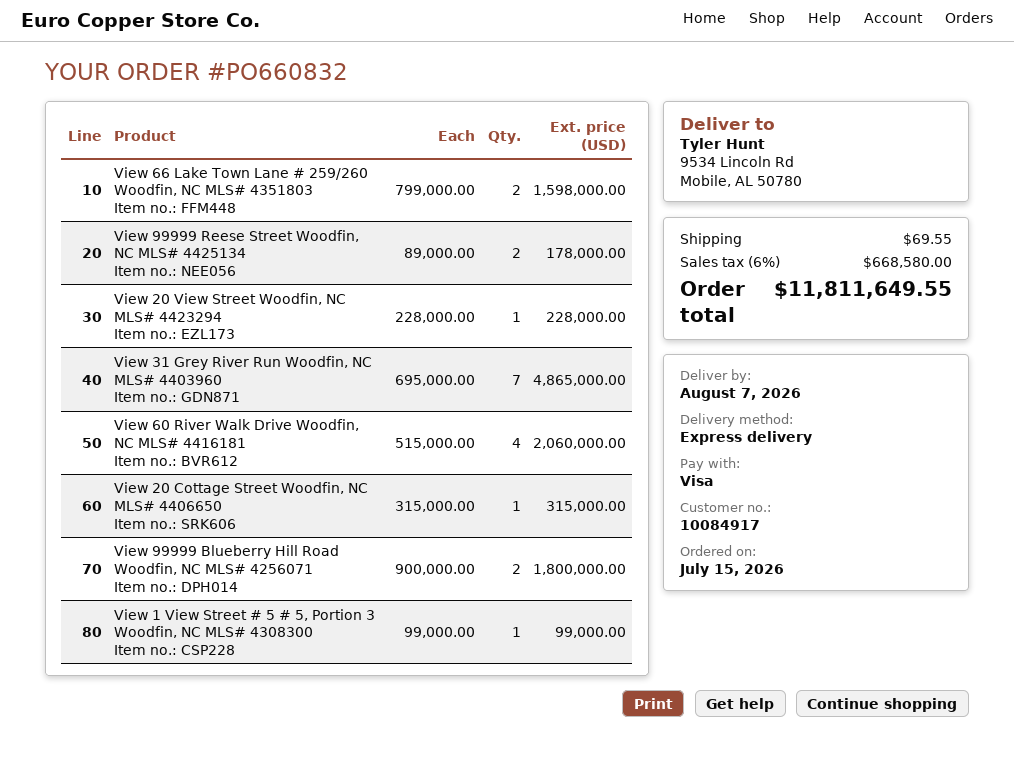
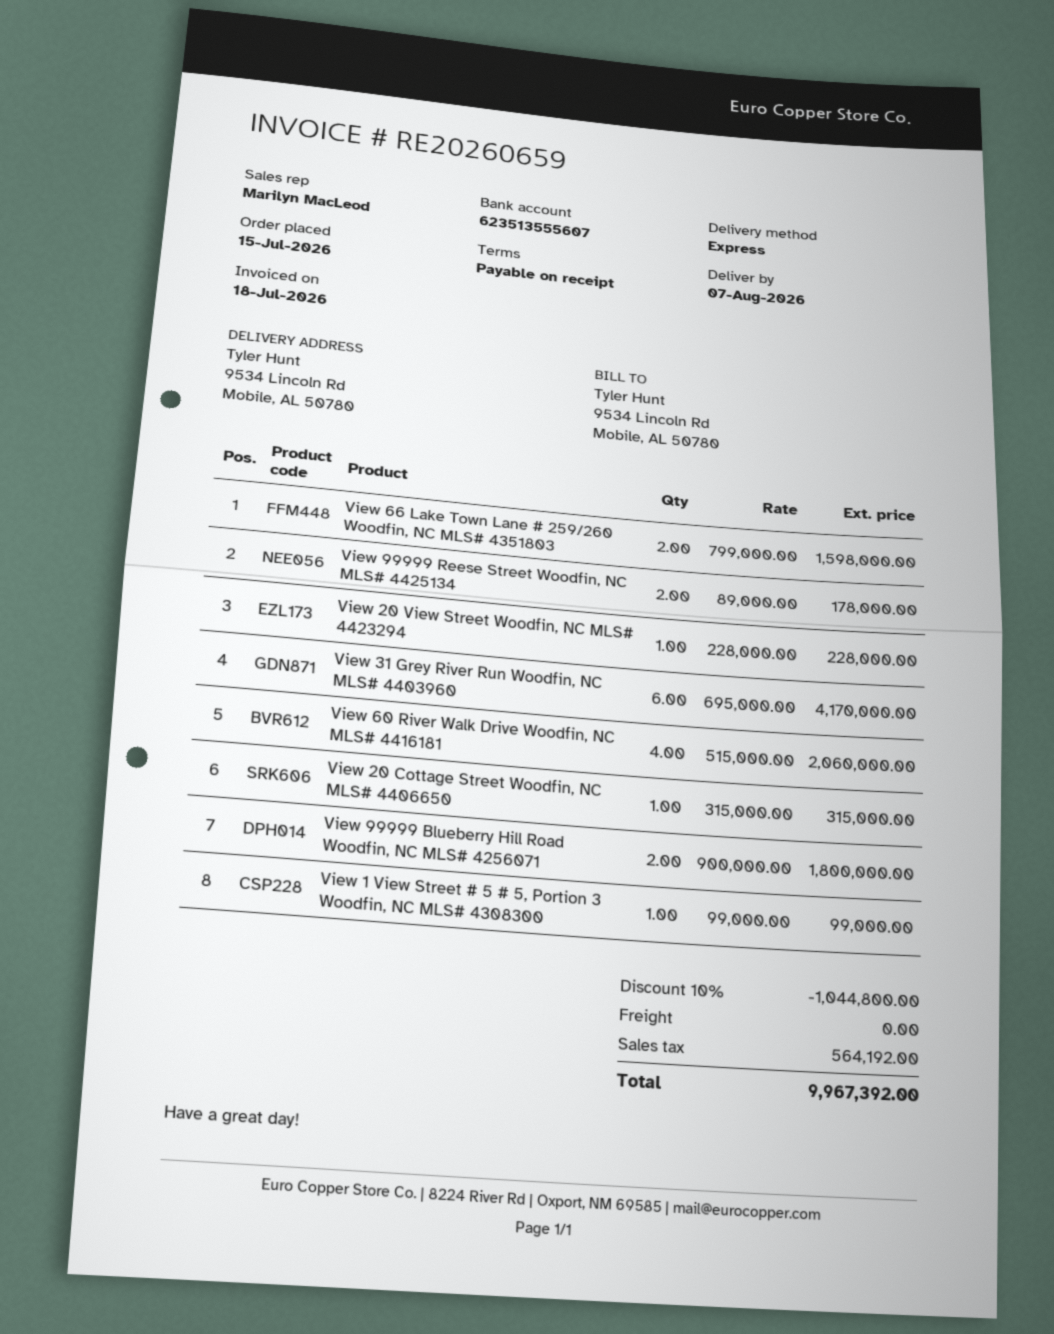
View 31 Grey River Run Woodfin, NC MLS# 4403960: 7 x 695000.00 = 4865000.00 -> 6 x 695000.00 = 4170000.00
discount: none -> 10% = 1044800.00
shipping: 69.55 -> 0.00
tax: 668580.00 -> 564192.00
total: 11811649.55 -> 9967392.00

